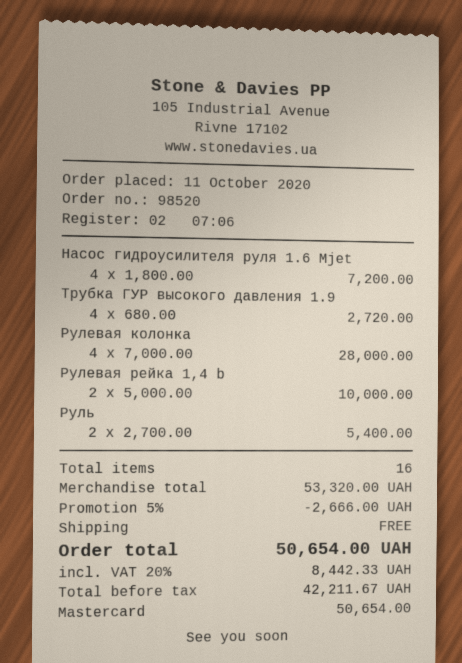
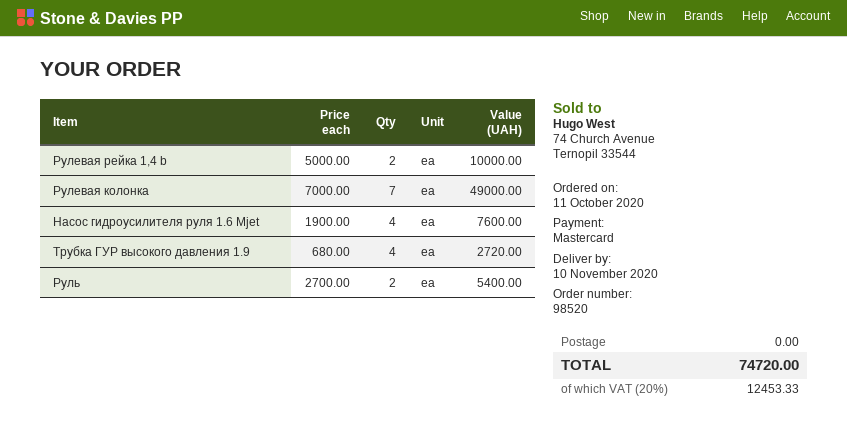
Насос гидроусилителя руля 1.6 Mjet: 4 x 1800.00 = 7200.00 -> 4 x 1900.00 = 7600.00
Рулевая колонка: 4 x 7000.00 = 28000.00 -> 7 x 7000.00 = 49000.00
discount: 5% = 2666.00 -> none
tax: 20% = 8442.33 -> 20% = 12453.33
total: 50654.00 -> 74720.00

